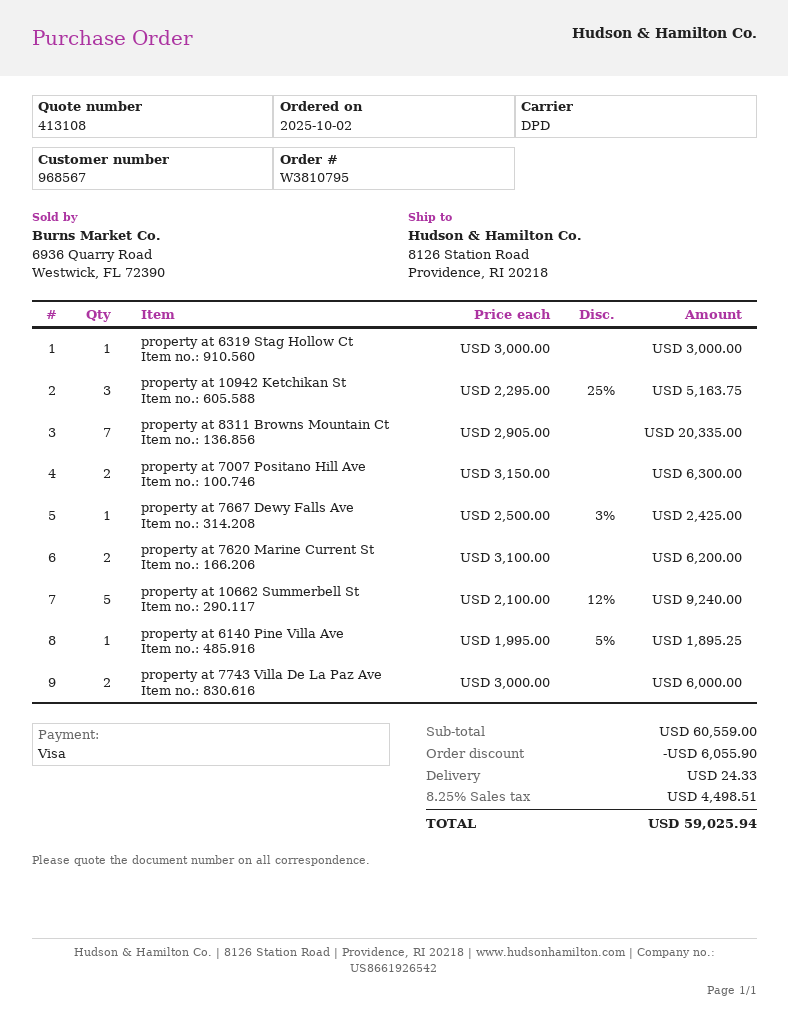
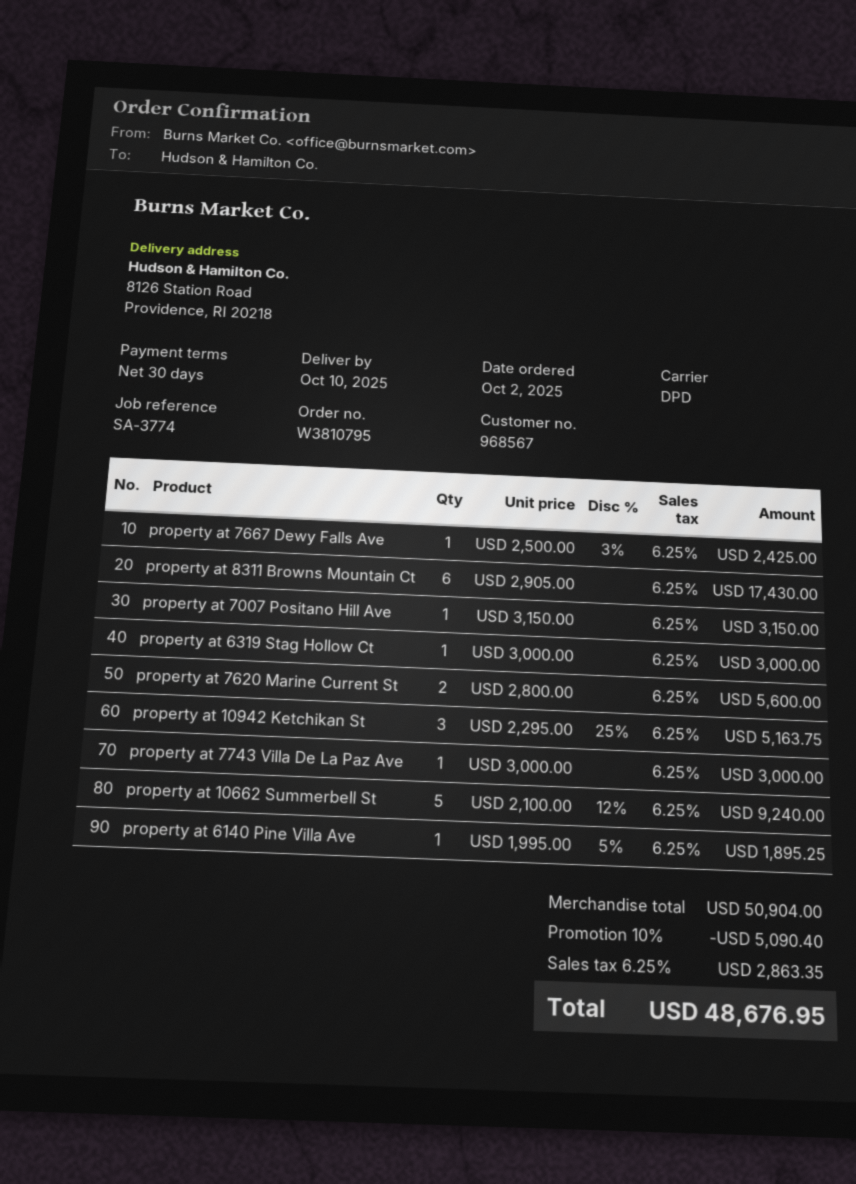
property at 8311 Browns Mountain Ct: 7 x 2905.00 = 20335.00 -> 6 x 2905.00 = 17430.00
property at 7007 Positano Hill Ave: 2 x 3150.00 = 6300.00 -> 1 x 3150.00 = 3150.00
property at 7620 Marine Current St: 2 x 3100.00 = 6200.00 -> 2 x 2800.00 = 5600.00
property at 7743 Villa De La Paz Ave: 2 x 3000.00 = 6000.00 -> 1 x 3000.00 = 3000.00
subtotal: 60559.00 -> 50904.00
discount: 6055.90 -> 5090.40
shipping: 24.33 -> none
tax: 8.25% = 4498.51 -> 6.25% = 2863.35
total: 59025.94 -> 48676.95

